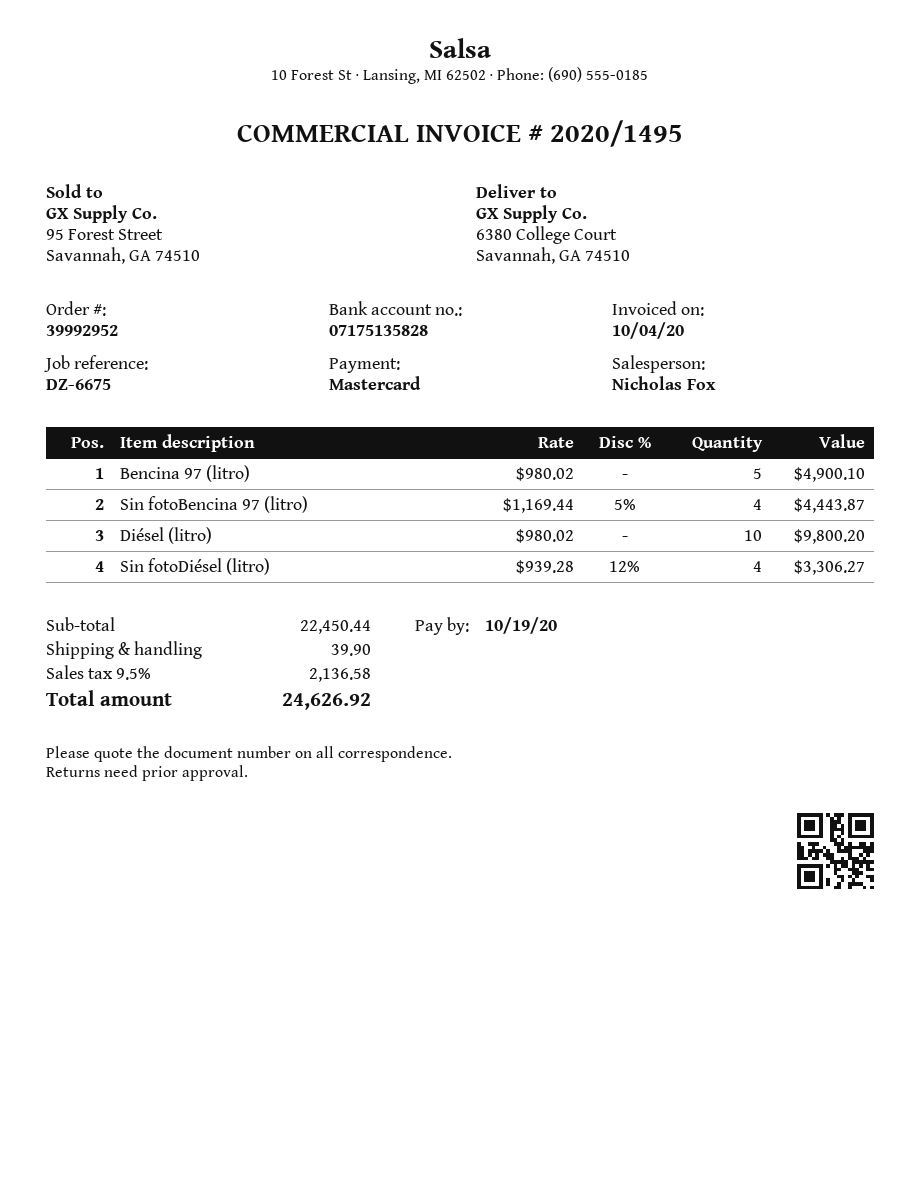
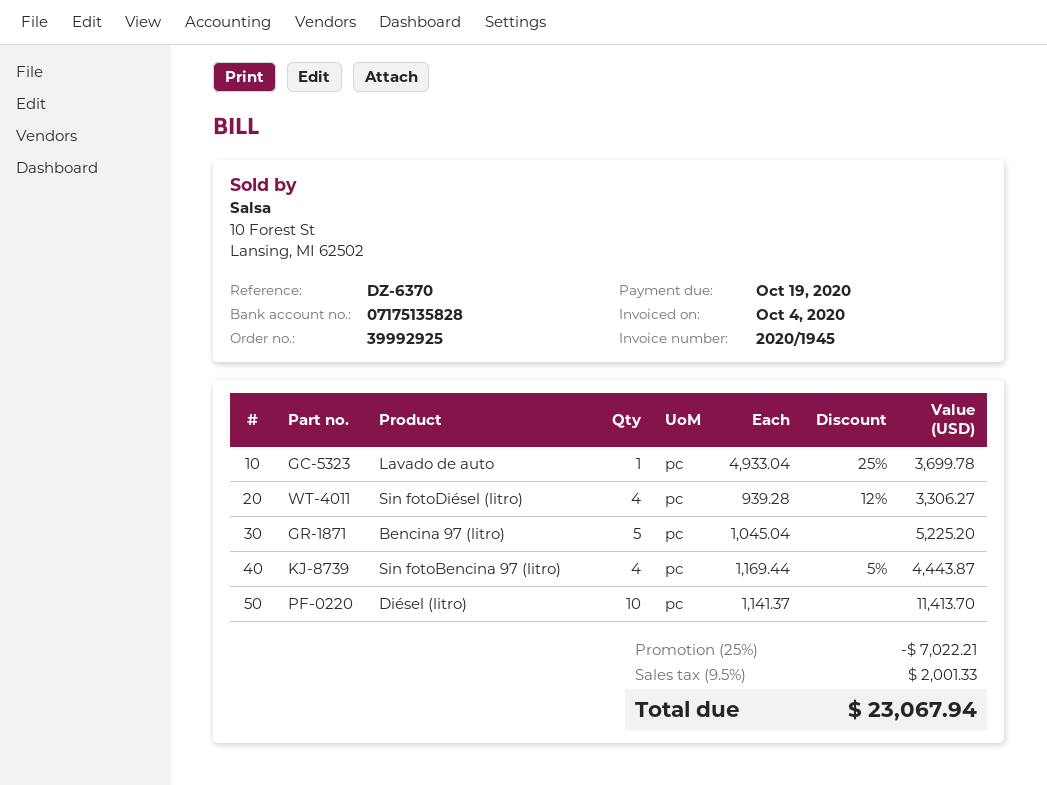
order number: 39992952 -> 39992925
invoice number: 2020/1495 -> 2020/1945
reference: DZ-6675 -> DZ-6370
Bencina 97 (litro): 5 x 980.02 = 4900.10 -> 5 x 1045.04 = 5225.20
Diésel (litro): 10 x 980.02 = 9800.20 -> 10 x 1141.37 = 11413.70
Lavado de auto: none -> 1 x 4933.04 - 25% = 3699.78
discount: none -> 25% = 7022.21
shipping: 39.90 -> none
tax: 9.5% = 2136.58 -> 9.5% = 2001.33
total: 24626.92 -> 23067.94

